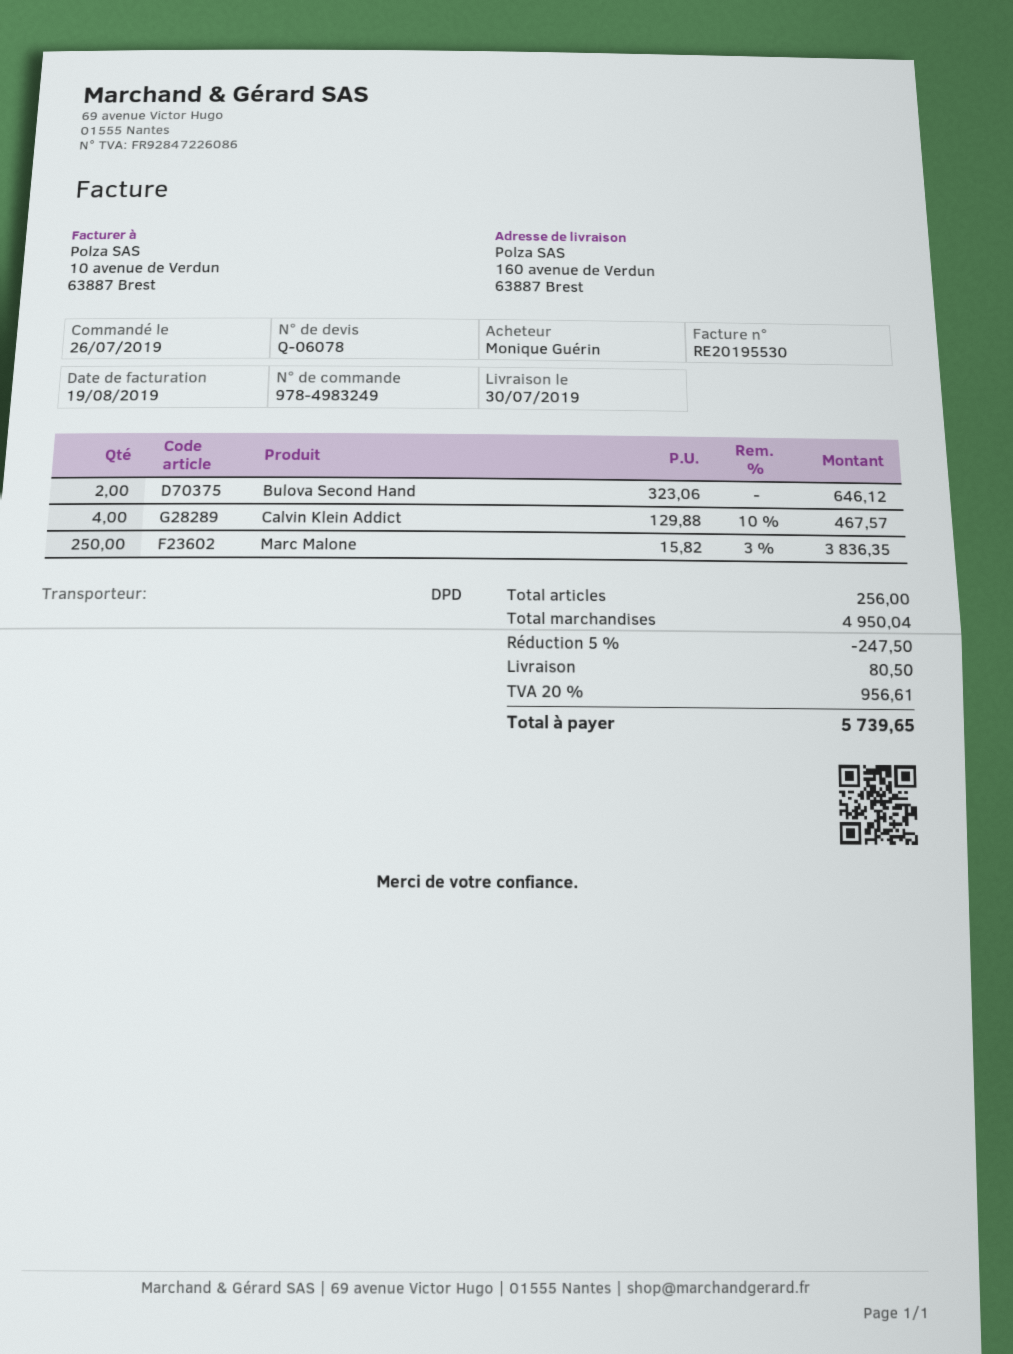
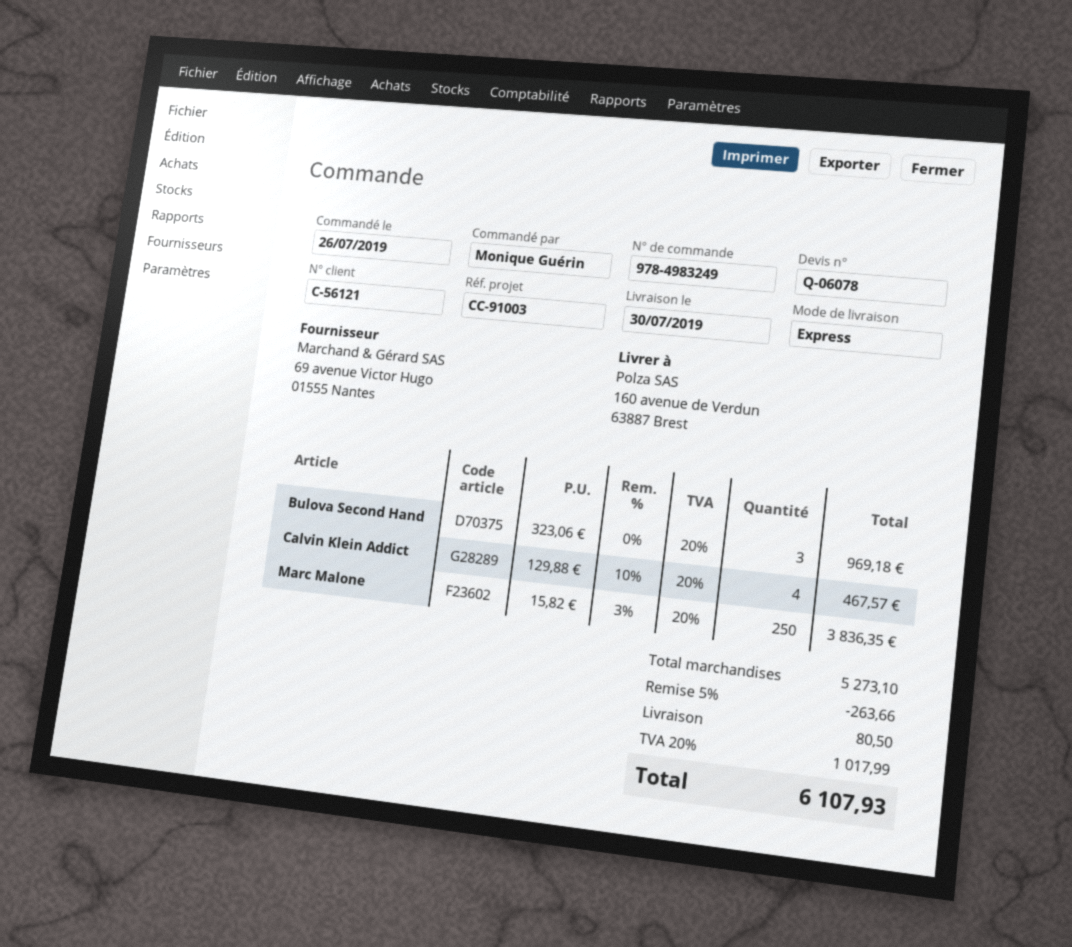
shipping method: DPD -> express
Bulova Second Hand: 2 x 323.06 = 646.12 -> 3 x 323.06 = 969.18
subtotal: 4950.04 -> 5273.10
discount: 5% = 247.50 -> 5% = 263.66
tax: 20% = 956.61 -> 20% = 1017.99
total: 5739.65 -> 6107.93

